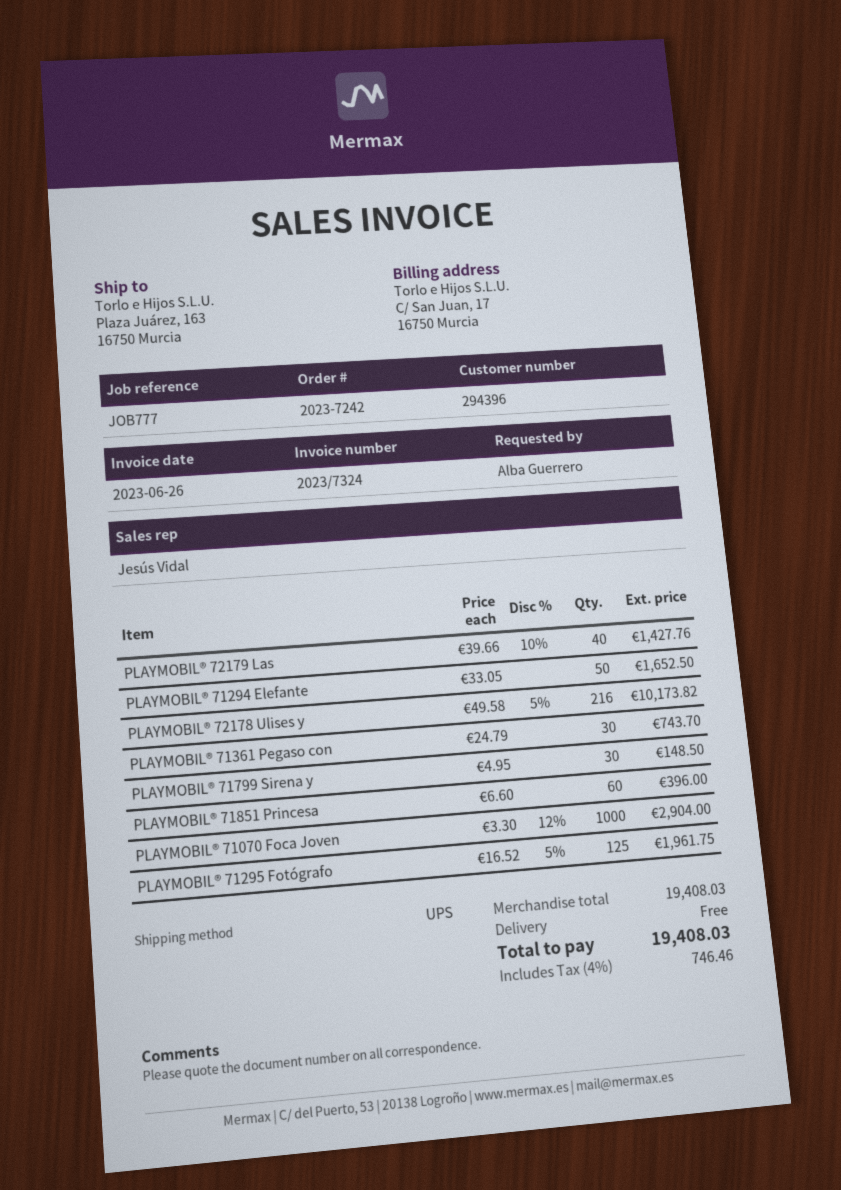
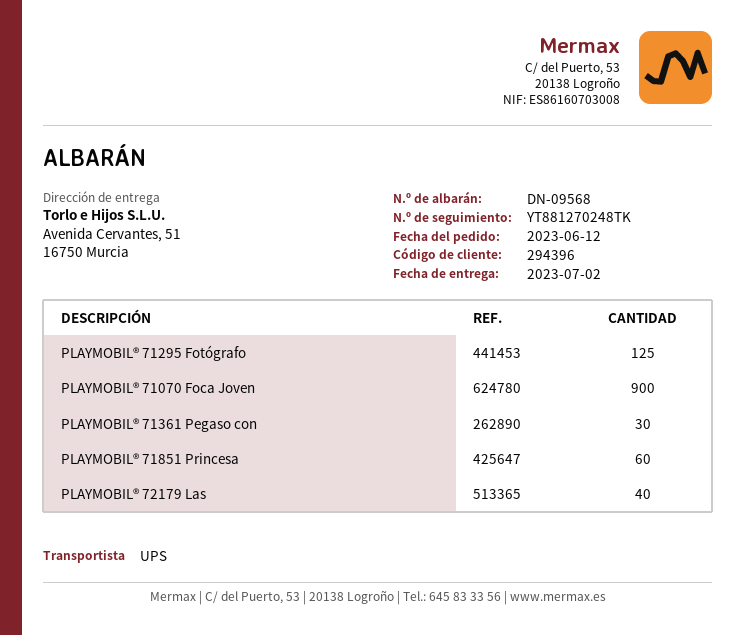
ship to: Plaza Juárez, 163, 16750 Murcia -> Avenida Cervantes, 51, 16750 Murcia
PLAYMOBIL® 71294 Elefante: 50 -> none
PLAYMOBIL® 72178 Ulises y: 216 -> none
PLAYMOBIL® 71799 Sirena y: 30 -> none
PLAYMOBIL® 71070 Foca Joven: 1000 -> 900

